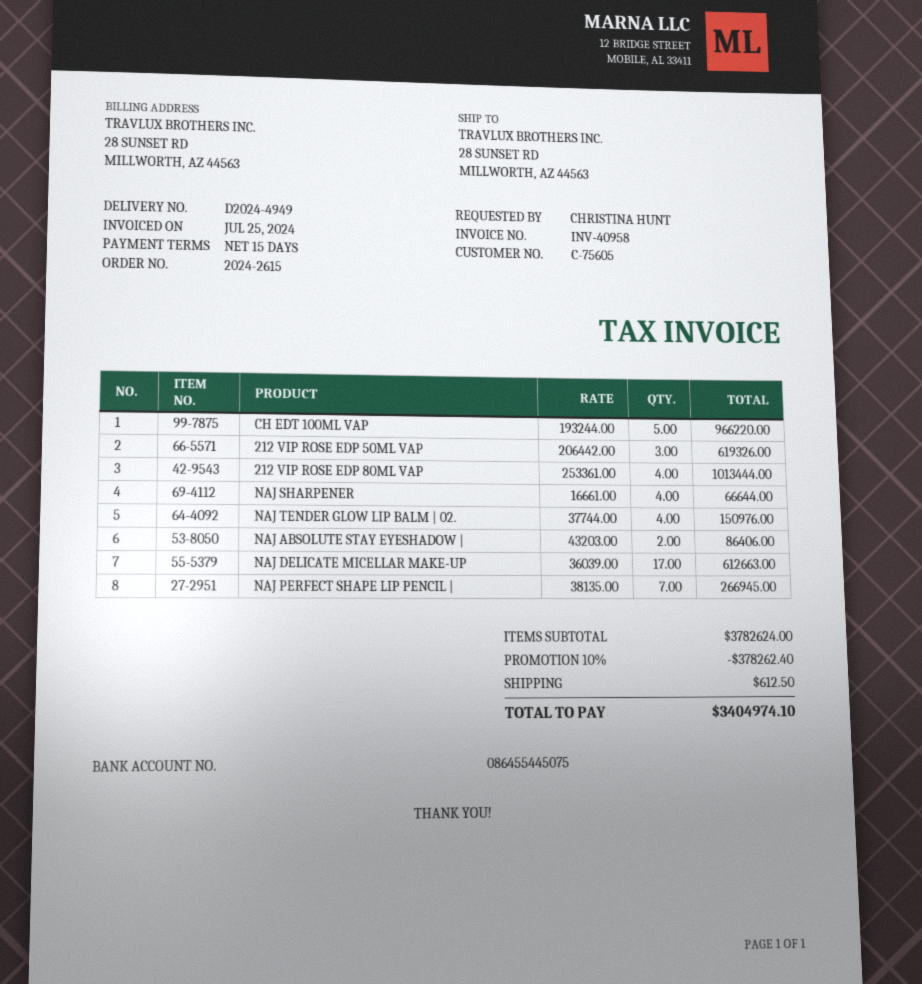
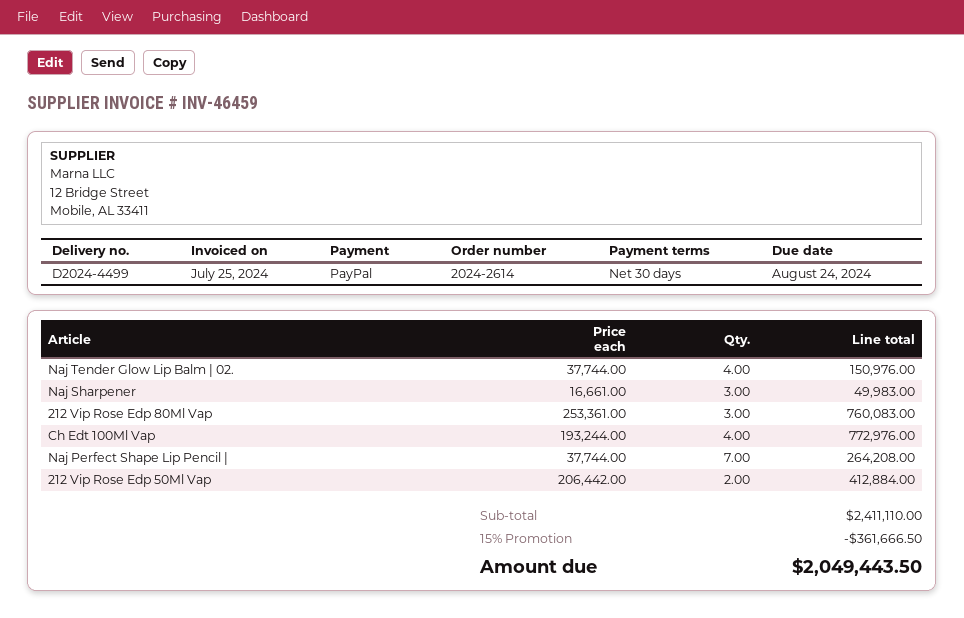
order number: 2024-2615 -> 2024-2614
delivery note number: D2024-4949 -> D2024-4499
invoice number: INV-40958 -> INV-46459
payment terms: 15 days -> 30 days
CH EDT 100ML VAP: 5 x 193244.00 = 966220.00 -> 4 x 193244.00 = 772976.00
212 VIP ROSE EDP 50ML VAP: 3 x 206442.00 = 619326.00 -> 2 x 206442.00 = 412884.00
212 VIP ROSE EDP 80ML VAP: 4 x 253361.00 = 1013444.00 -> 3 x 253361.00 = 760083.00
NAJ SHARPENER: 4 x 16661.00 = 66644.00 -> 3 x 16661.00 = 49983.00
NAJ ABSOLUTE STAY EYESHADOW |: 2 x 43203.00 = 86406.00 -> none
NAJ DELICATE MICELLAR MAKE-UP: 17 x 36039.00 = 612663.00 -> none
NAJ PERFECT SHAPE LIP PENCIL |: 7 x 38135.00 = 266945.00 -> 7 x 37744.00 = 264208.00
subtotal: 3782624.00 -> 2411110.00
discount: 10% = 378262.40 -> 15% = 361666.50
shipping: 612.50 -> none
total: 3404974.10 -> 2049443.50

